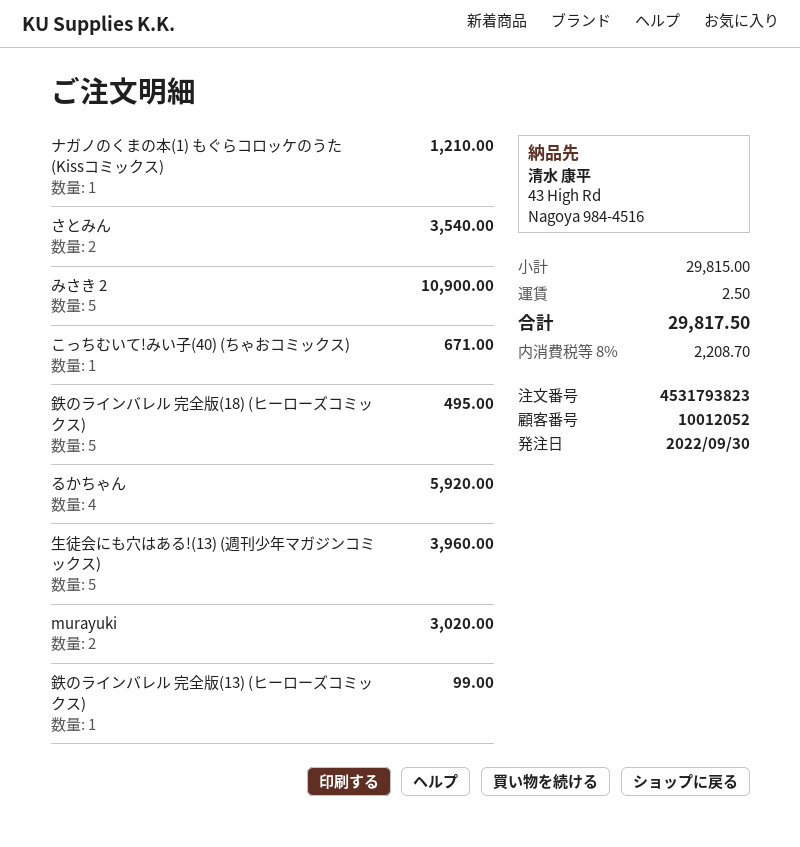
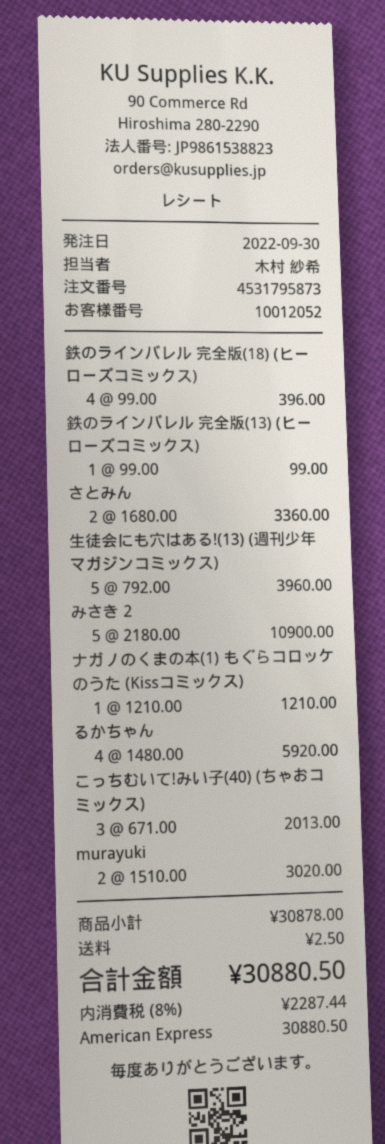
order number: 4531793823 -> 4531795873
さとみん: 2 for 3540.00 -> 2 for 3360.00
こっちむいて!みい子(40) (ちゃおコミックス): 1 for 671.00 -> 3 for 2013.00
鉄のラインバレル 完全版(18) (ヒーローズコミックス): 5 for 495.00 -> 4 for 396.00
subtotal: 29815.00 -> 30878.00
tax: 8% = 2208.70 -> 8% = 2287.44
total: 29817.50 -> 30880.50

